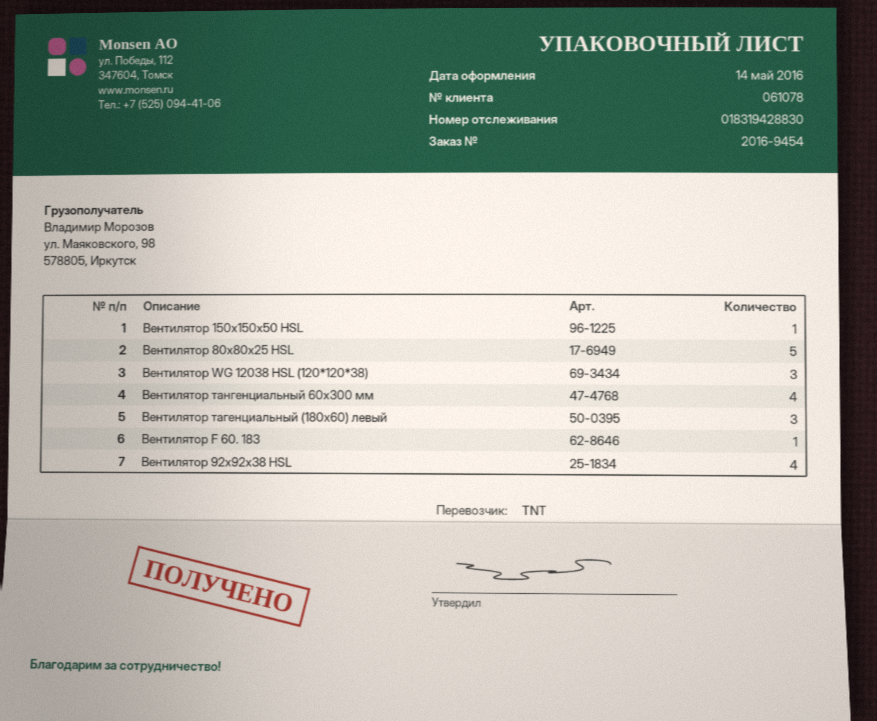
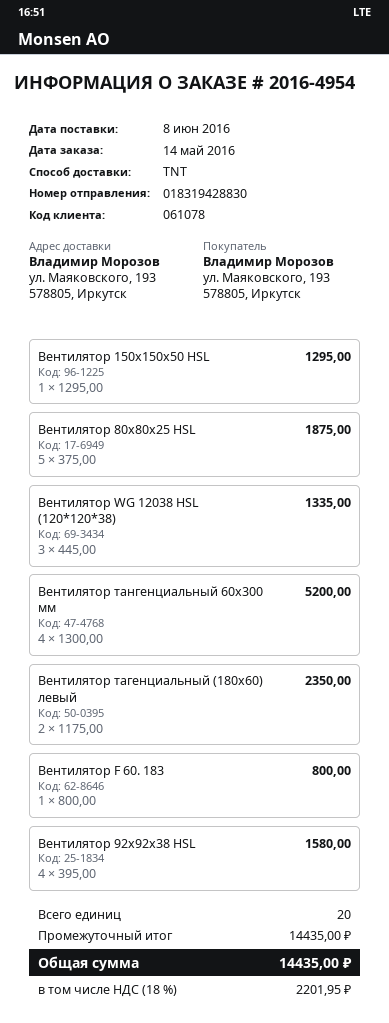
order number: 2016-9454 -> 2016-4954
ship to: ул. Маяковского, 98, 578805, Иркутск -> ул. Маяковского, 193, 578805, Иркутск
Вентилятор тагенциальный (180х60) левый: 3 -> 2

